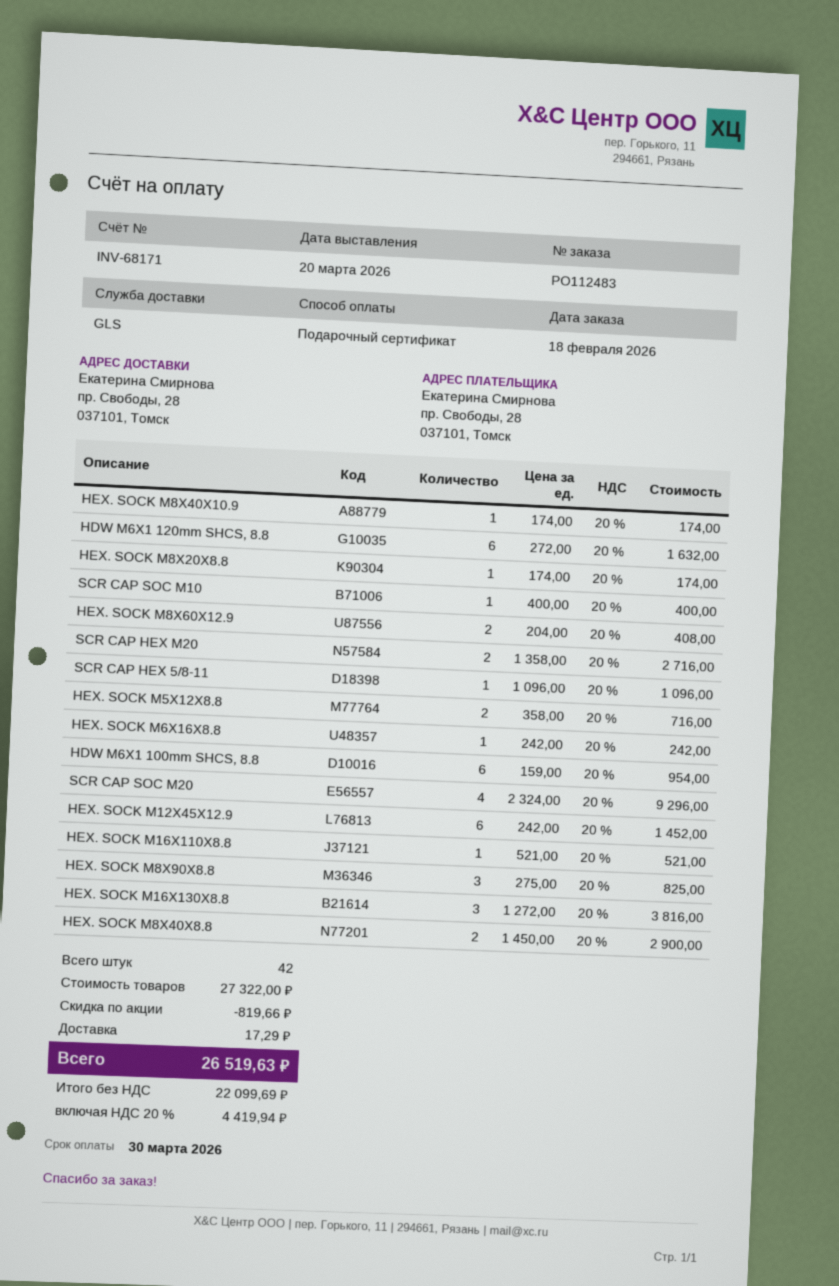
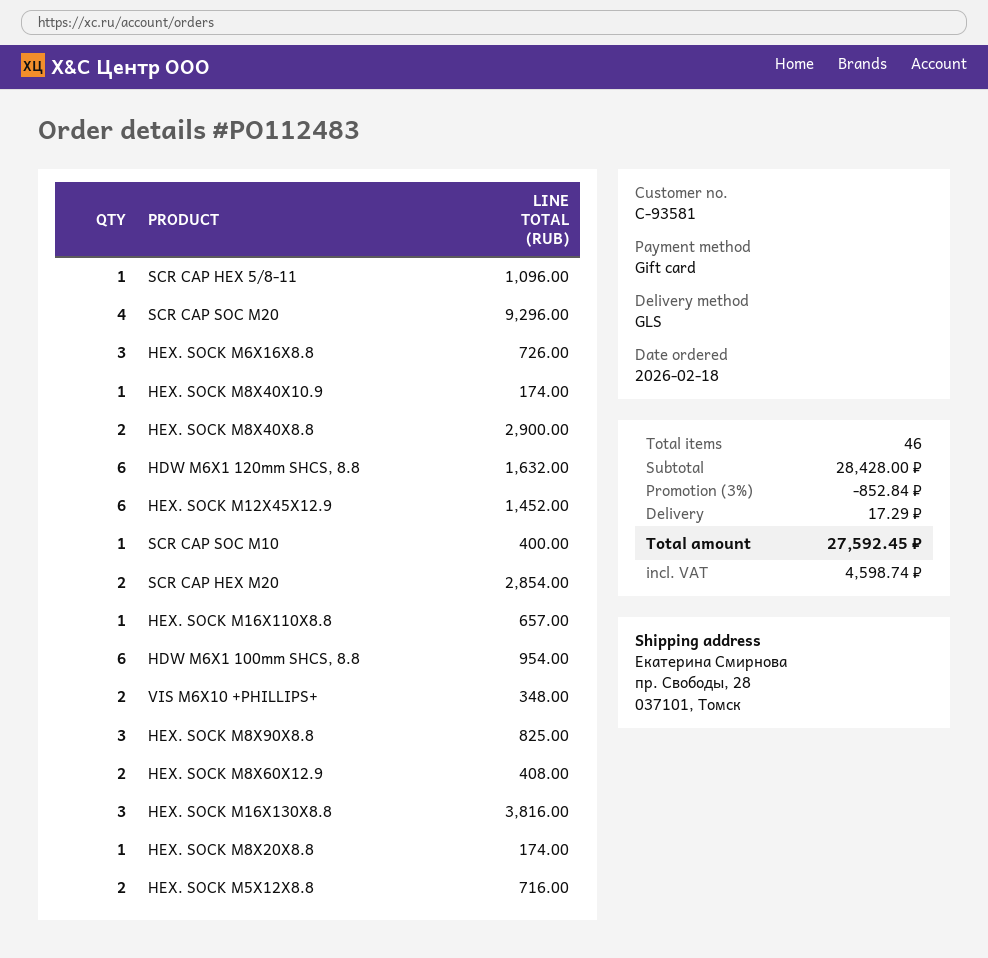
SCR CAP HEX M20: 2 for 2716.00 -> 2 for 2854.00
HEX. SOCK M6X16X8.8: 1 for 242.00 -> 3 for 726.00
HEX. SOCK M16X110X8.8: 1 for 521.00 -> 1 for 657.00
VIS M6X10 +PHILLIPS+: none -> 2 for 348.00
total quantity: 42 -> 46
subtotal: 27322.00 -> 28428.00
discount: 819.66 -> 852.84
tax: 4419.94 -> 4598.74
total: 26519.63 -> 27592.45

